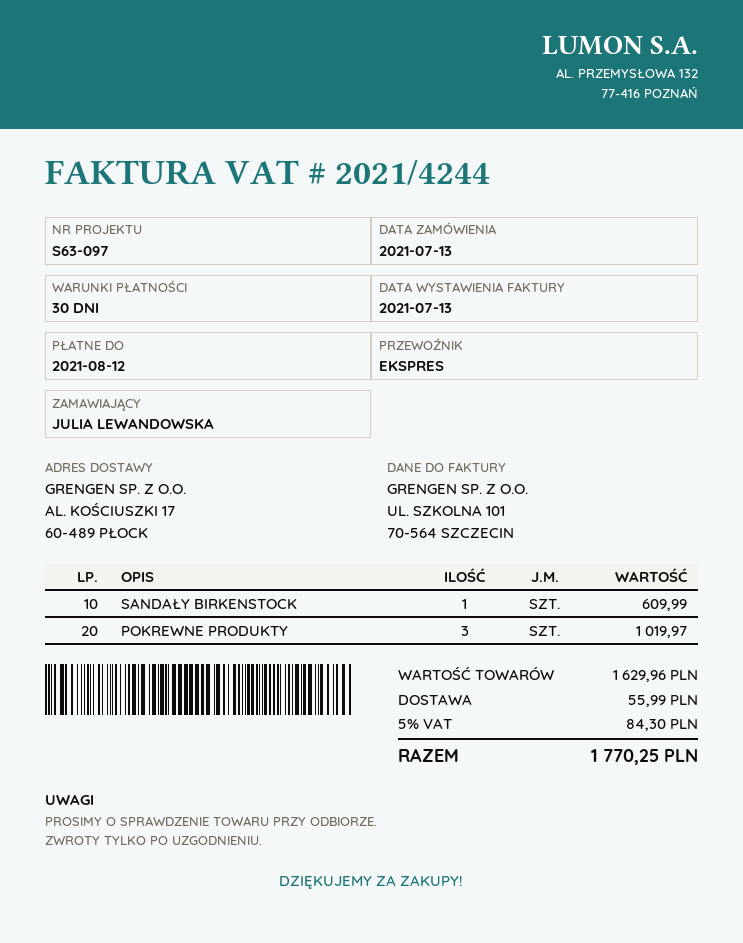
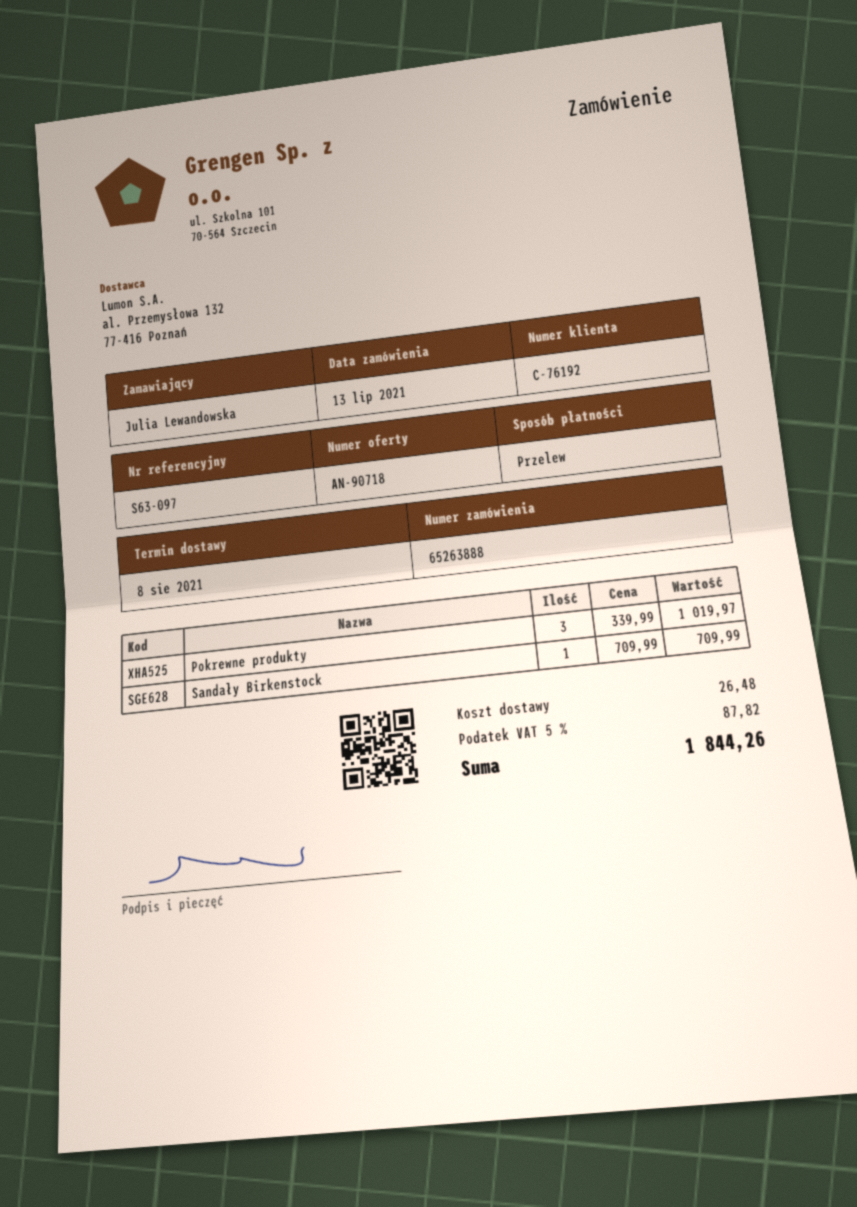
SANDAŁY BIRKENSTOCK: 1 for 609.99 -> 1 for 709.99
shipping: 55.99 -> 26.48
tax: 5% = 84.30 -> 5% = 87.82
total: 1770.25 -> 1844.26

